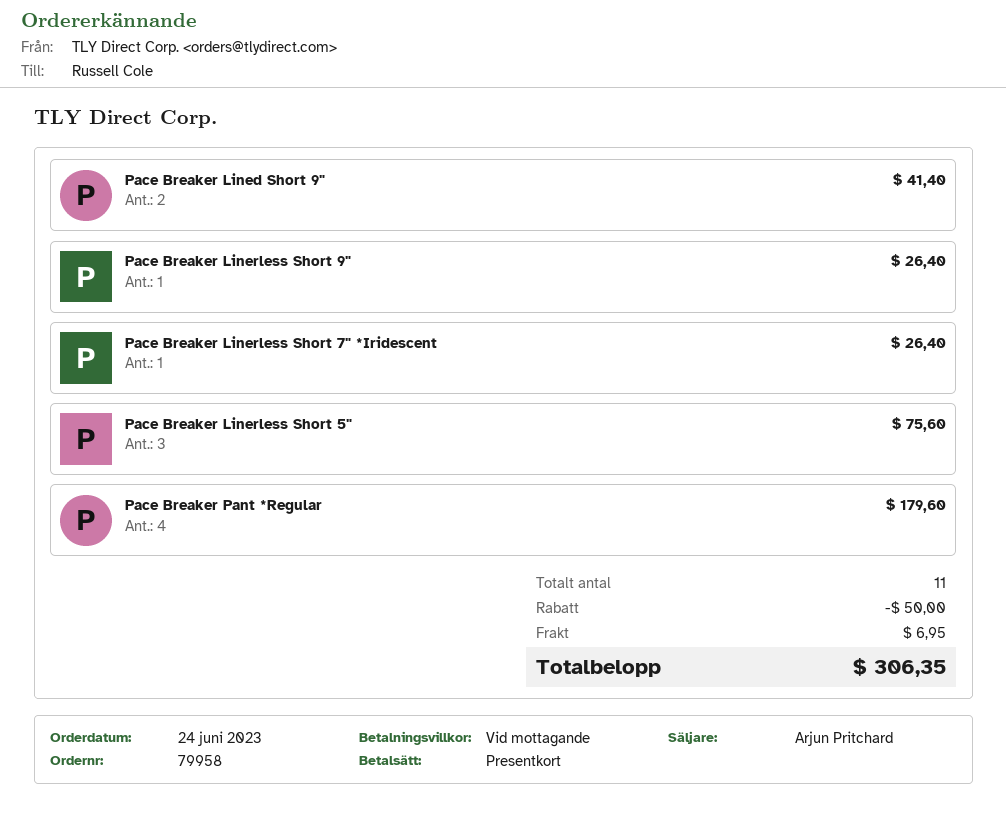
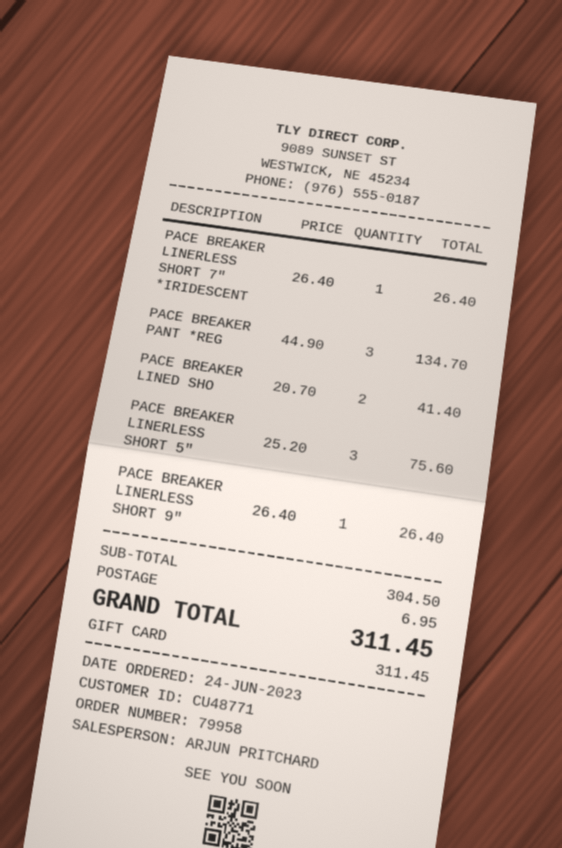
Pace Breaker Pant *Regular: 4 for 179.60 -> 3 for 134.70
discount: 50.00 -> none
total: 306.35 -> 311.45

